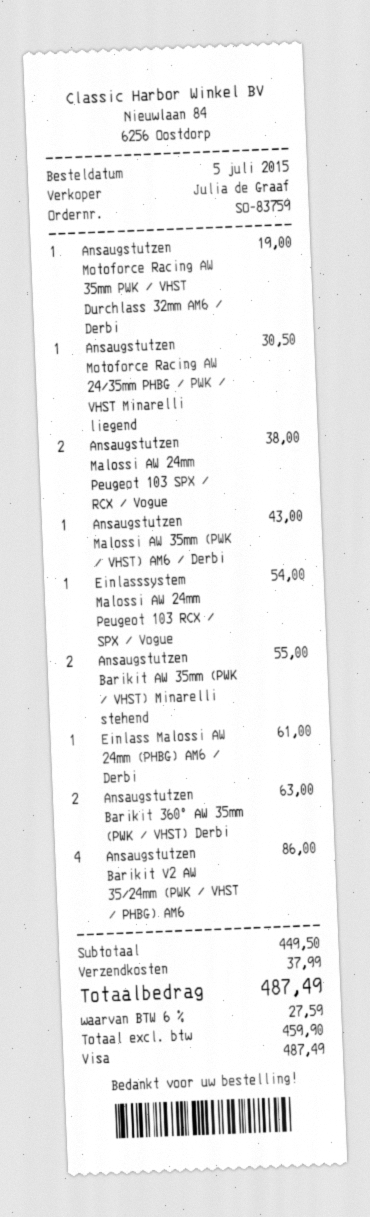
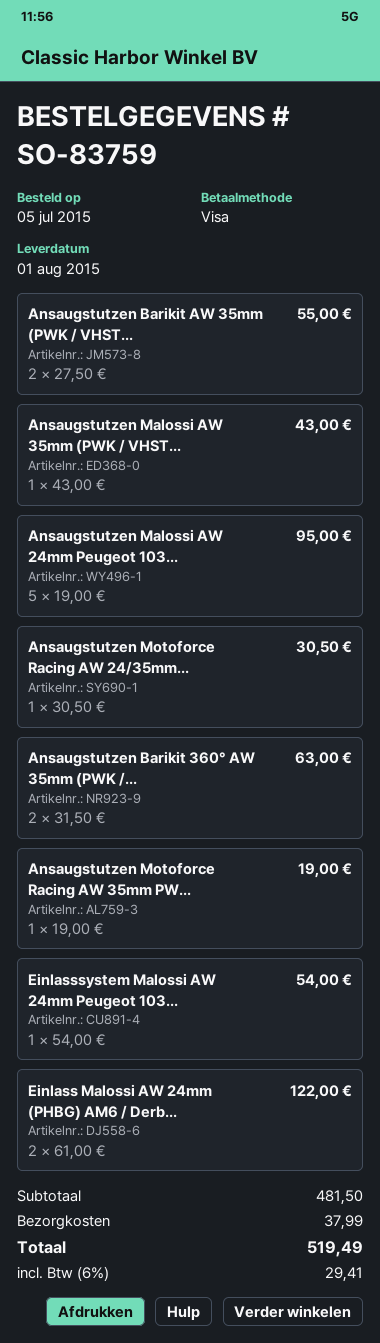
Ansaugstutzen Malossi AW 24mm Peugeot 103 SPX / RCX / Vogue: 2 for 38.00 -> 5 for 95.00
Einlass Malossi AW 24mm (PHBG) AM6 / Derbi: 1 for 61.00 -> 2 for 122.00
Ansaugstutzen Barikit V2 AW 35/24mm (PWK / VHST / PHBG) AM6: 4 for 86.00 -> none
subtotal: 449.50 -> 481.50
tax: 6% = 27.59 -> 6% = 29.41
total: 487.49 -> 519.49

